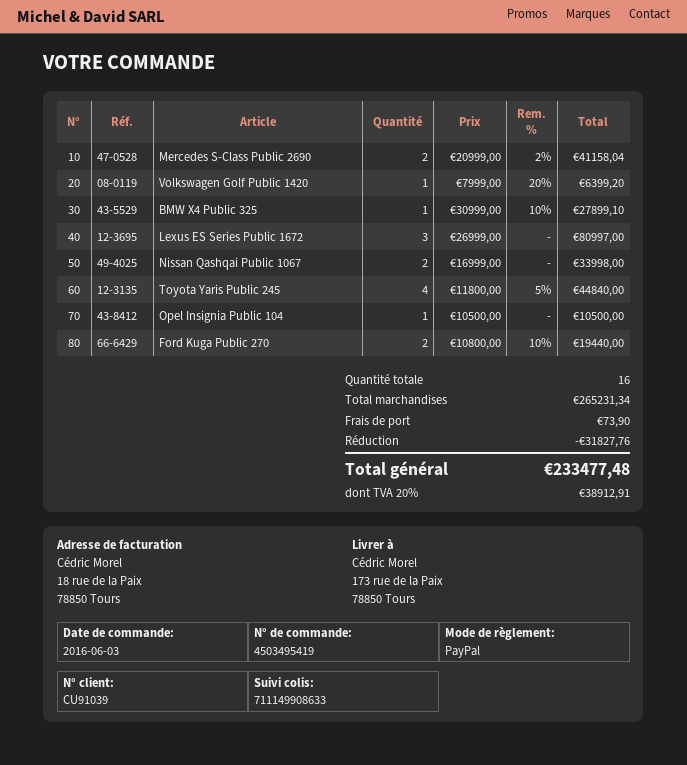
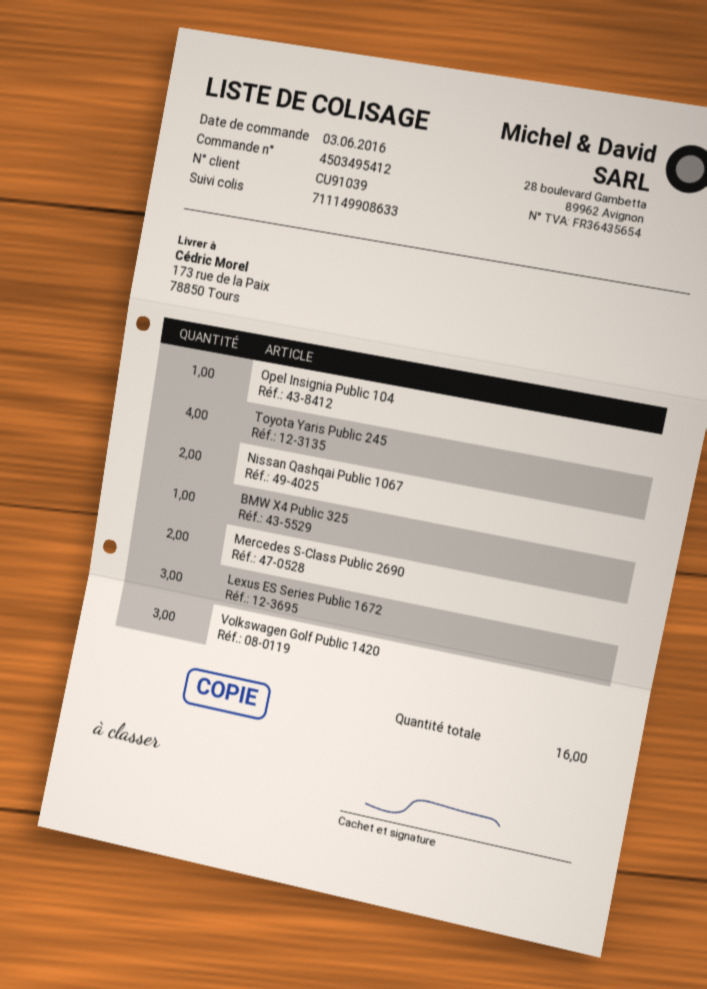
order number: 4503495419 -> 4503495412
Volkswagen Golf Public 1420: 1 -> 3
Ford Kuga Public 270: 2 -> none

